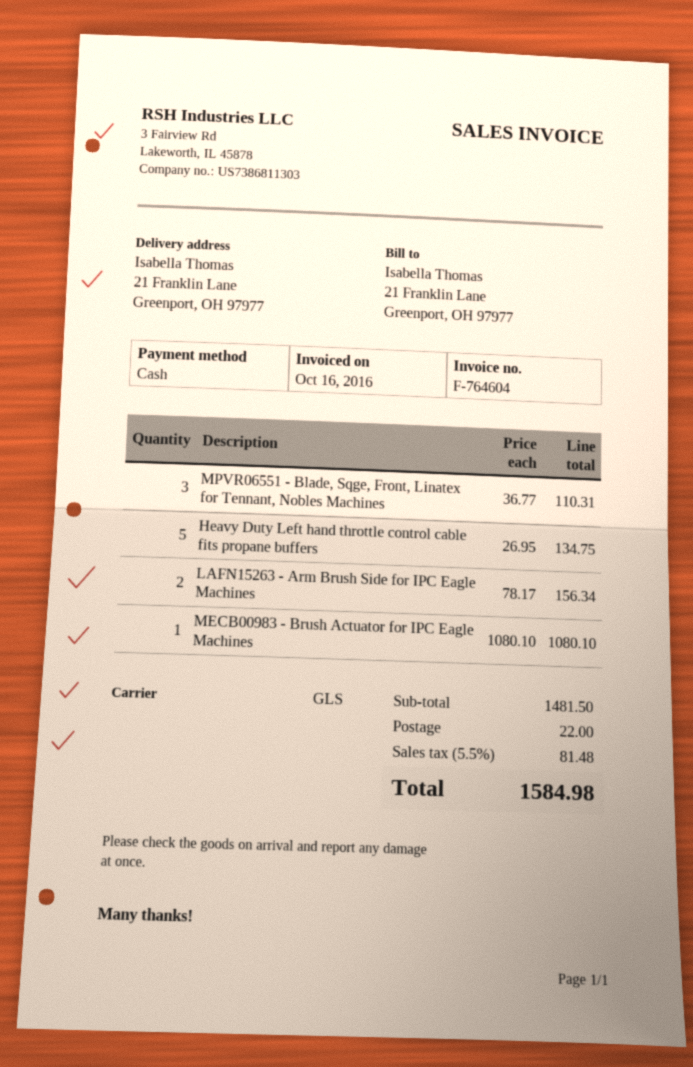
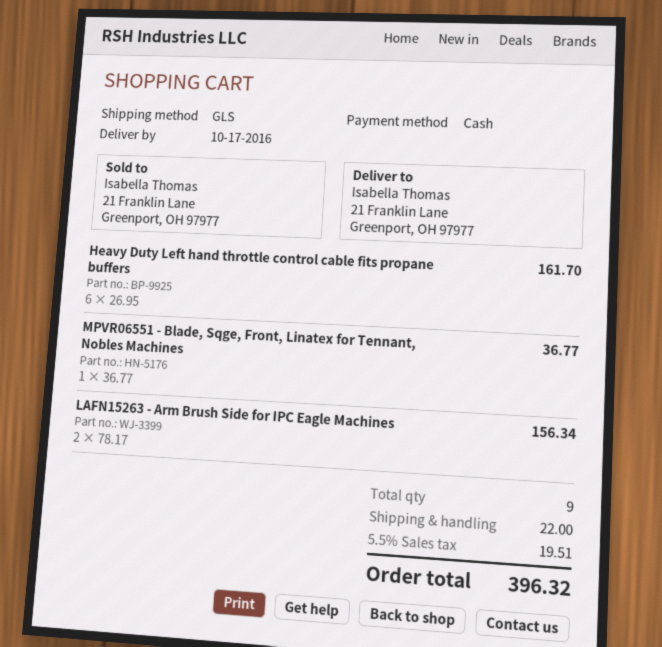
MPVR06551 - Blade, Sqge, Front, Linatex for Tennant, Nobles Machines: 3 x 36.77 = 110.31 -> 1 x 36.77 = 36.77
Heavy Duty Left hand throttle control cable fits propane buffers: 5 x 26.95 = 134.75 -> 6 x 26.95 = 161.70
MECB00983 - Brush Actuator for IPC Eagle Machines: 1 x 1080.10 = 1080.10 -> none
tax: 5.5% = 81.48 -> 5.5% = 19.51
total: 1584.98 -> 396.32

